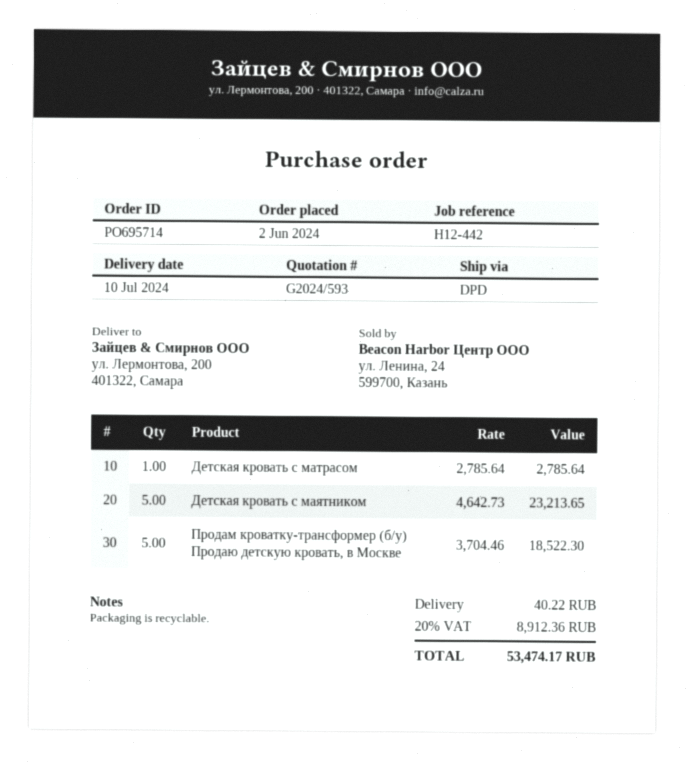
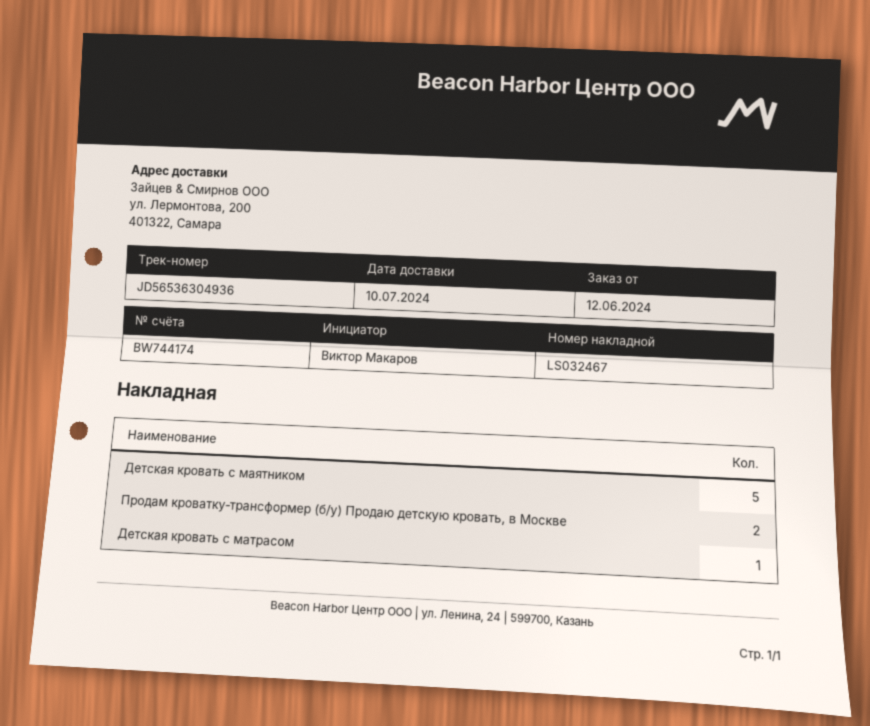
order date: 2024-06-02 -> 2024-06-12
Продам кроватку‑трансформер (б/у) Продаю детскую кровать, в Москве: 5 -> 2

